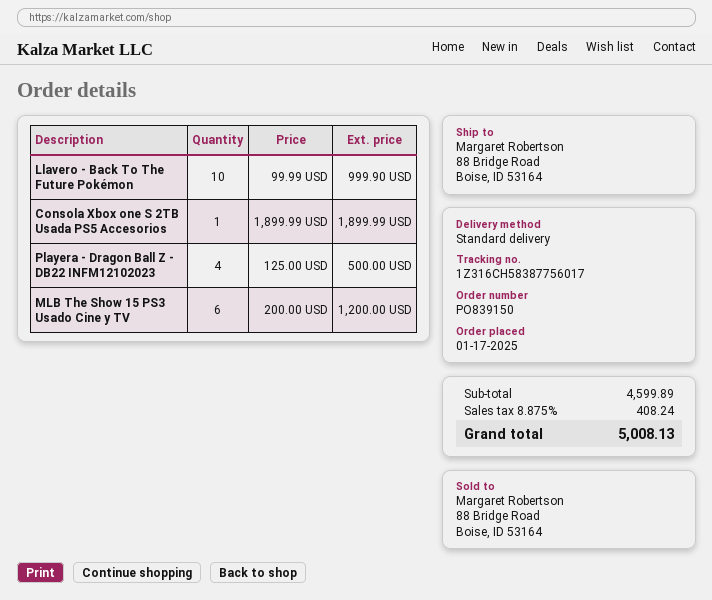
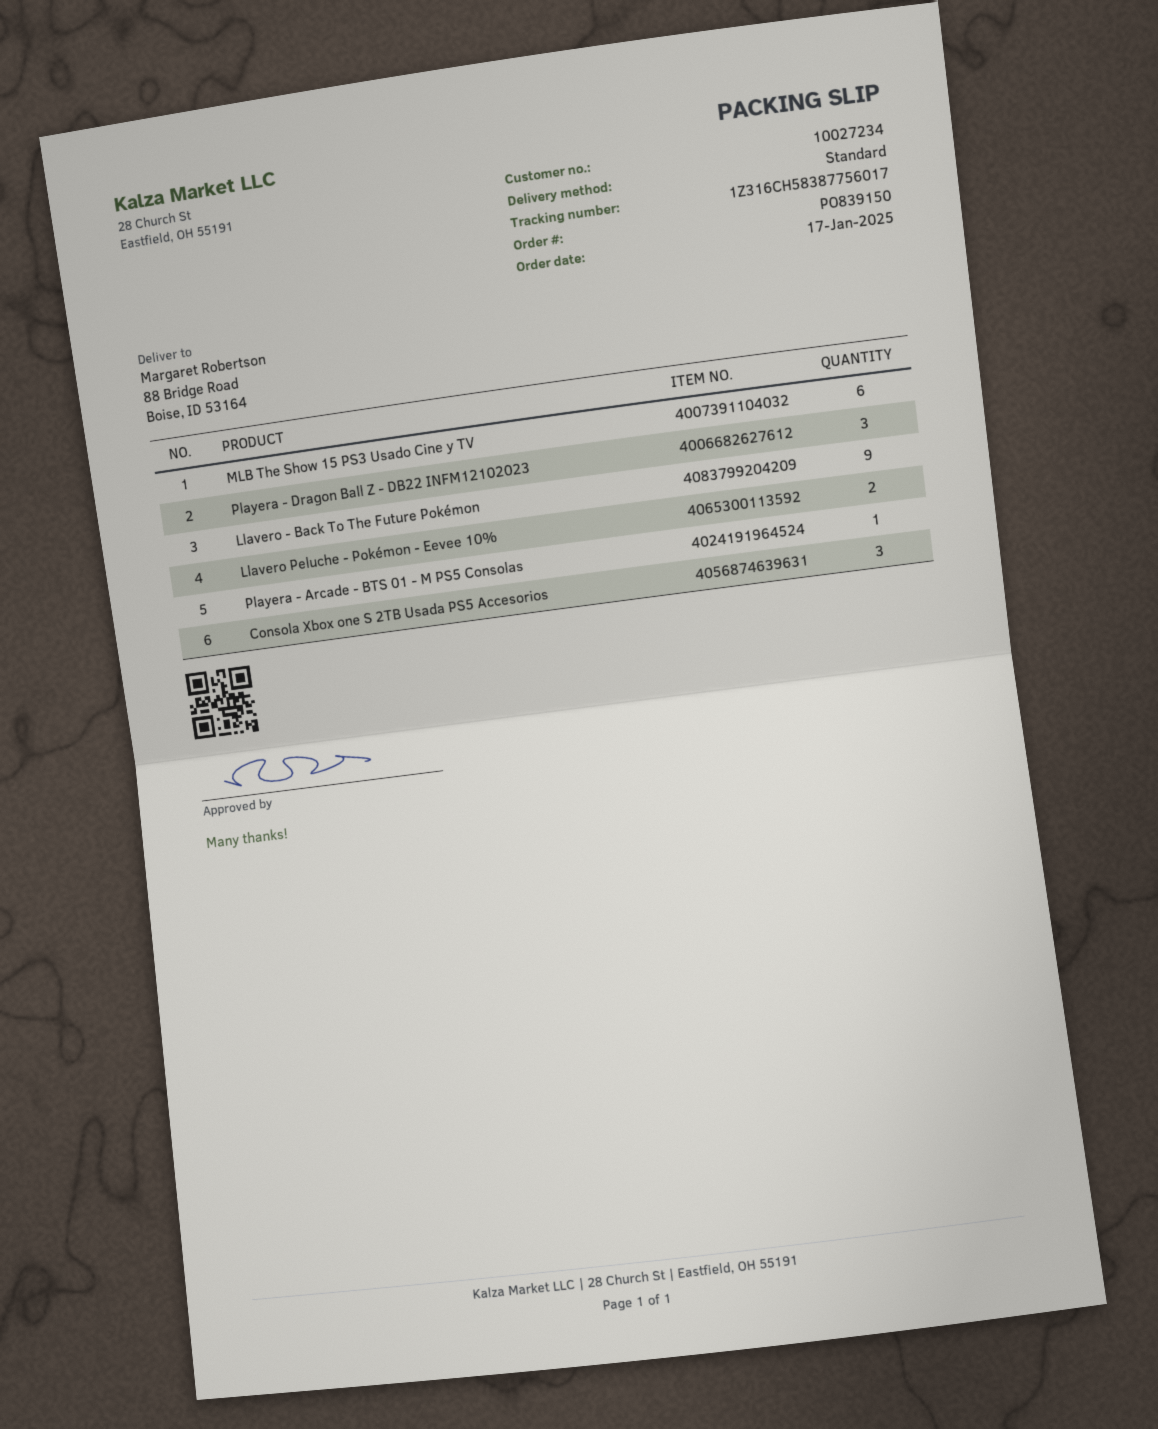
Llavero - Back To The Future Pokémon: 10 -> 9
Consola Xbox one S 2TB Usada PS5 Accesorios: 1 -> 3
Playera - Dragon Ball Z - DB22 INFM12102023: 4 -> 3
Llavero Peluche - Pokémon - Eevee 10%: none -> 2
Playera - Arcade - BTS 01 - M PS5 Consolas: none -> 1

